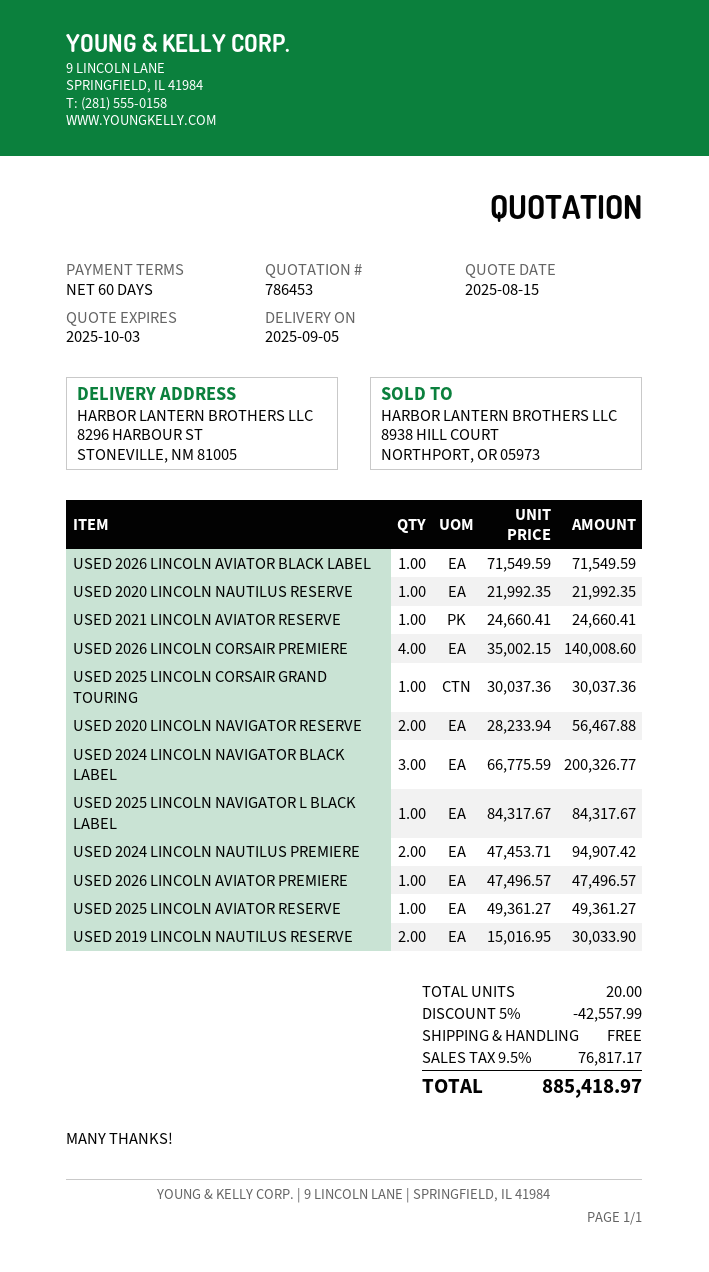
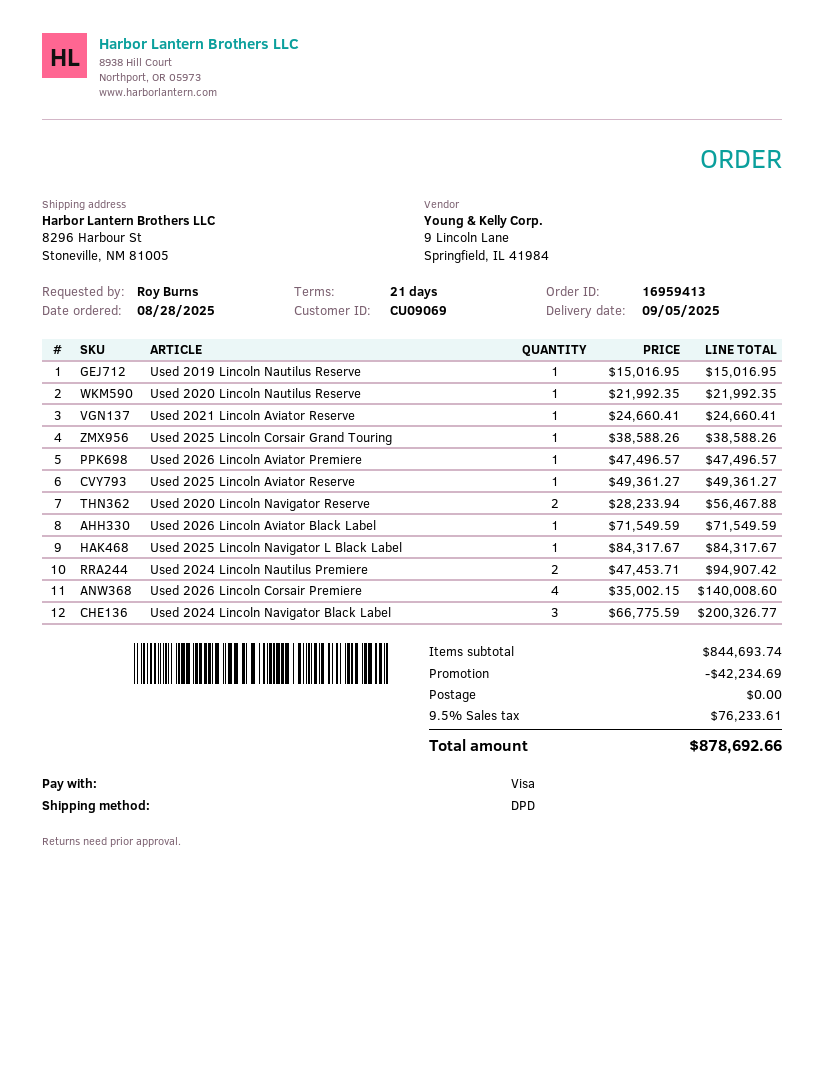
payment terms: 60 days -> 21 days
USED 2025 LINCOLN CORSAIR GRAND TOURING: 1 x 30037.36 = 30037.36 -> 1 x 38588.26 = 38588.26
USED 2019 LINCOLN NAUTILUS RESERVE: 2 x 15016.95 = 30033.90 -> 1 x 15016.95 = 15016.95
discount: 42557.99 -> 42234.69
tax: 9.5% = 76817.17 -> 9.5% = 76233.61
total: 885418.97 -> 878692.66

